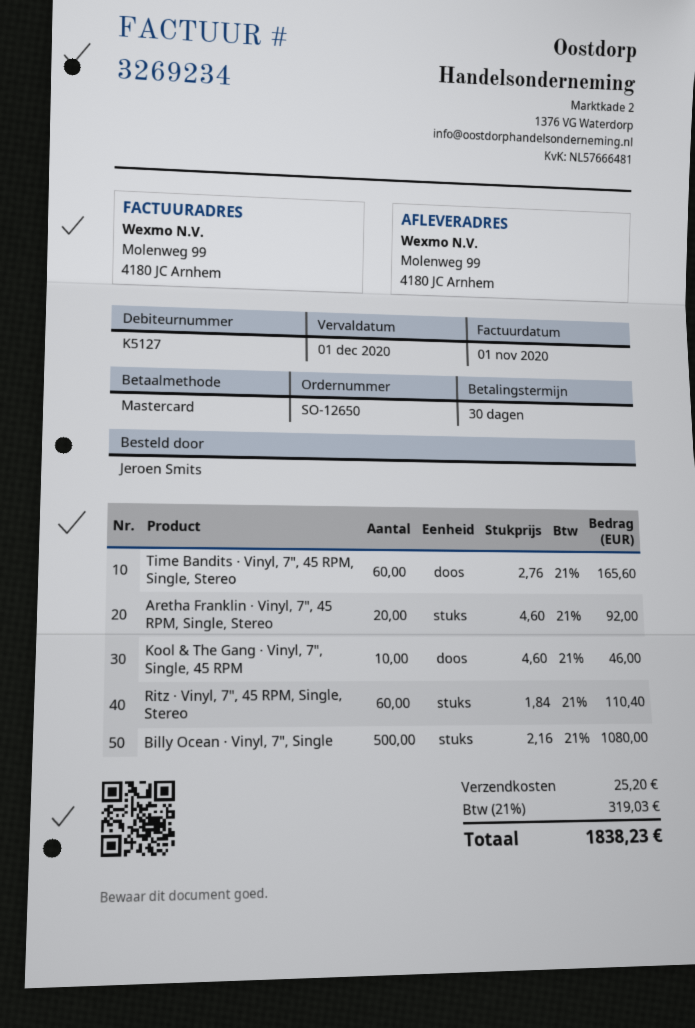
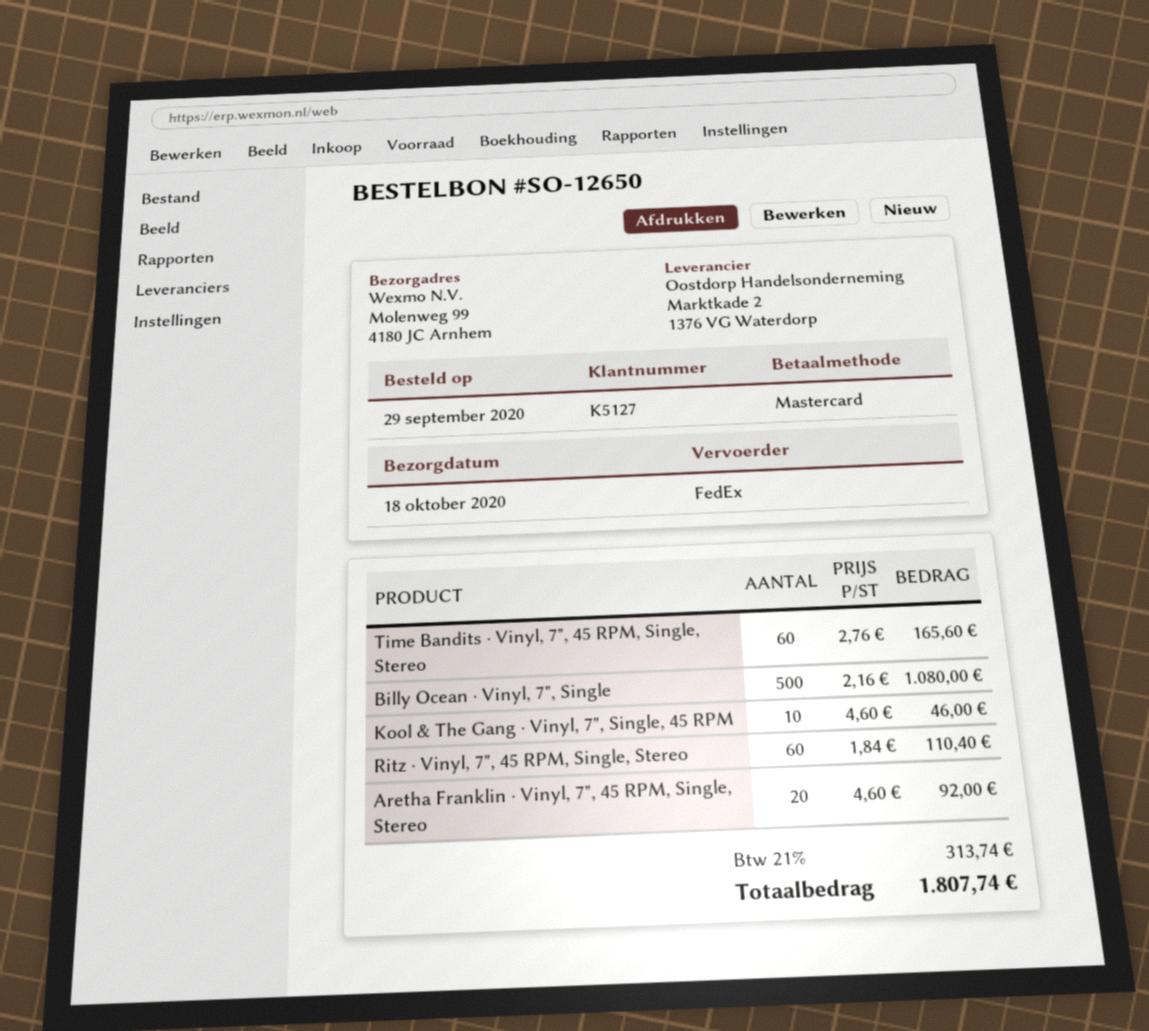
shipping: 25.20 -> none
tax: 21% = 319.03 -> 21% = 313.74
total: 1838.23 -> 1807.74

